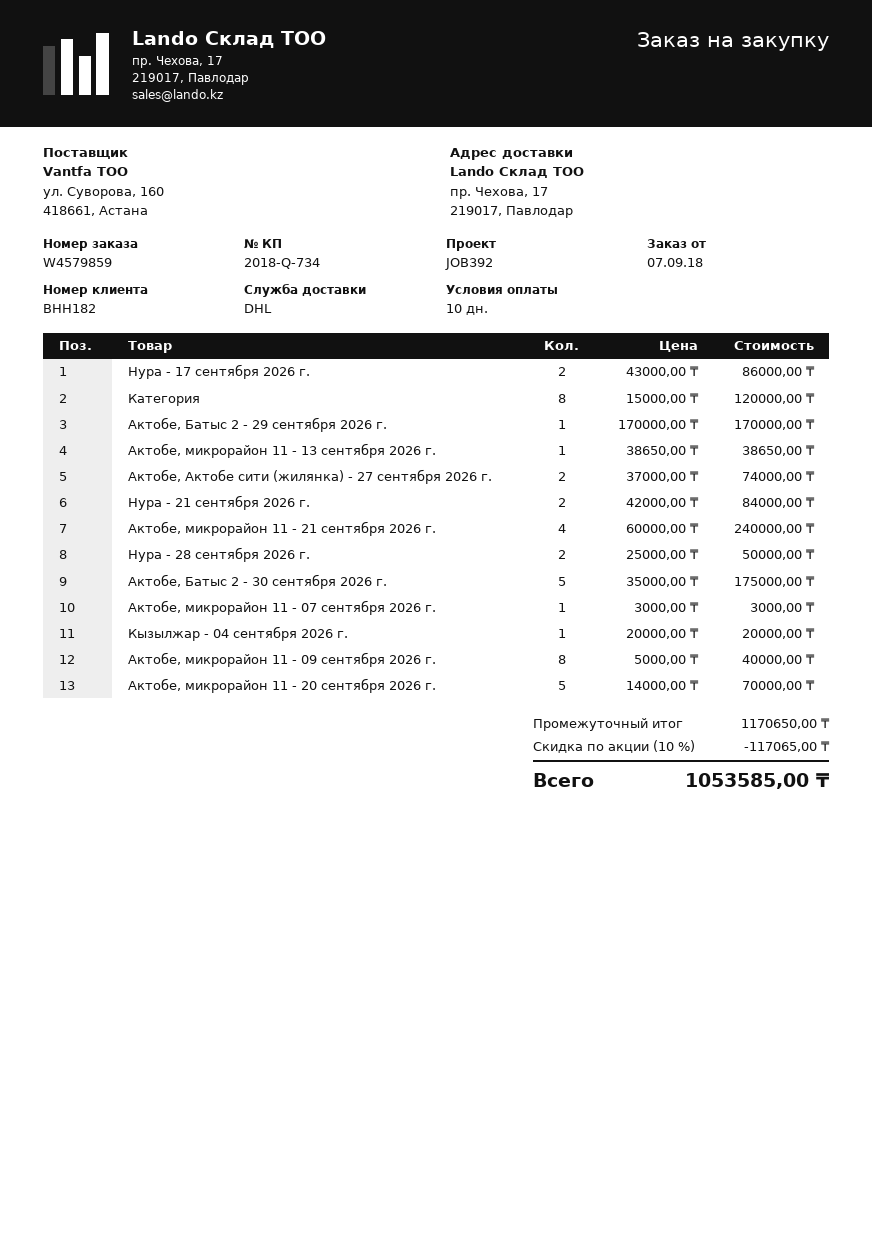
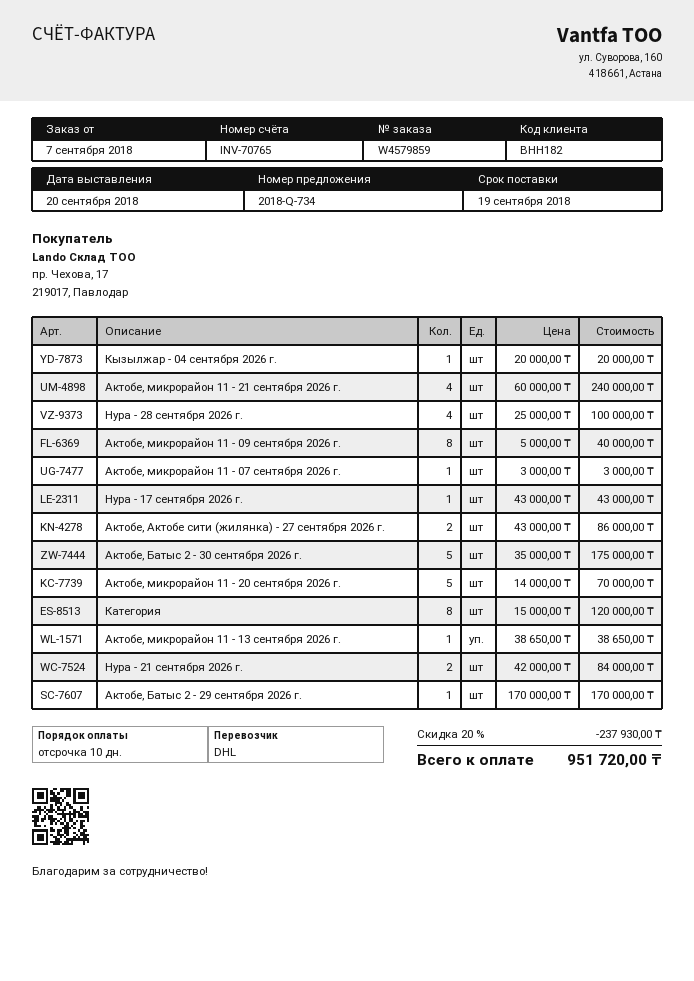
Нура - 17 сентября 2026 г.: 2 x 43000.00 = 86000.00 -> 1 x 43000.00 = 43000.00
Актобе, Актобе сити (жилянка) - 27 сентября 2026 г.: 2 x 37000.00 = 74000.00 -> 2 x 43000.00 = 86000.00
Нура - 28 сентября 2026 г.: 2 x 25000.00 = 50000.00 -> 4 x 25000.00 = 100000.00
discount: 10% = 117065.00 -> 20% = 237930.00
total: 1053585.00 -> 951720.00

